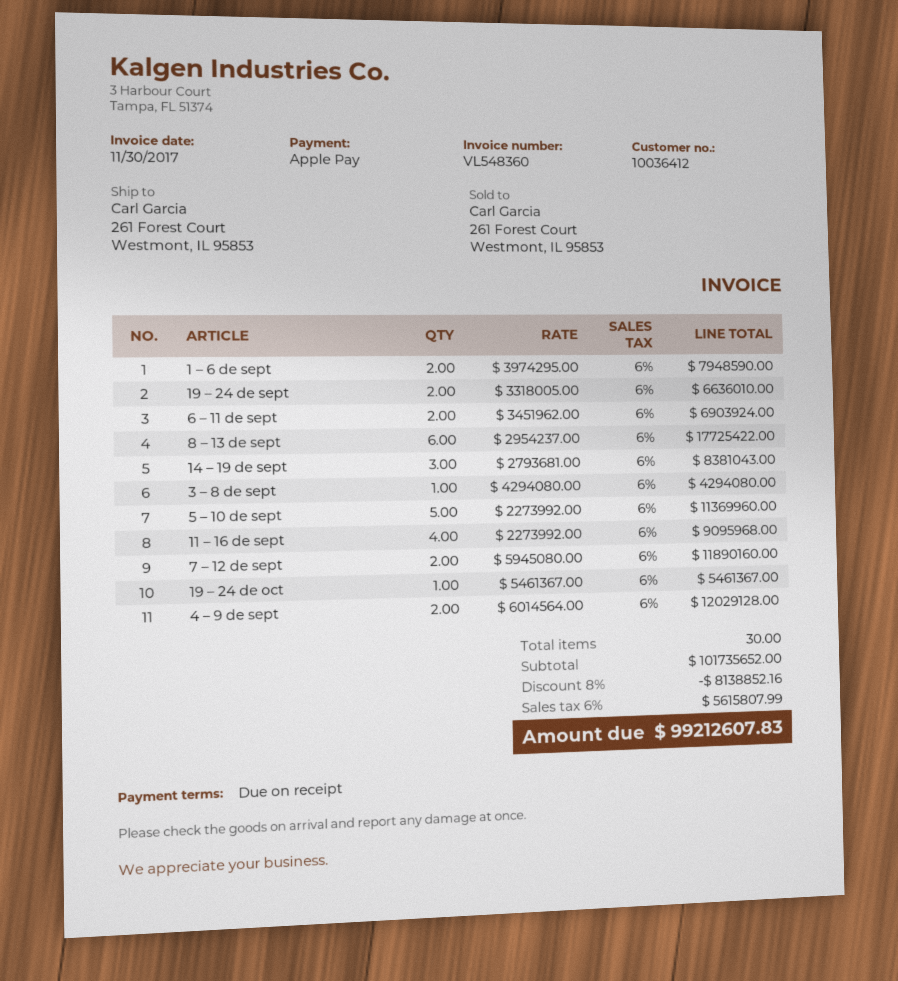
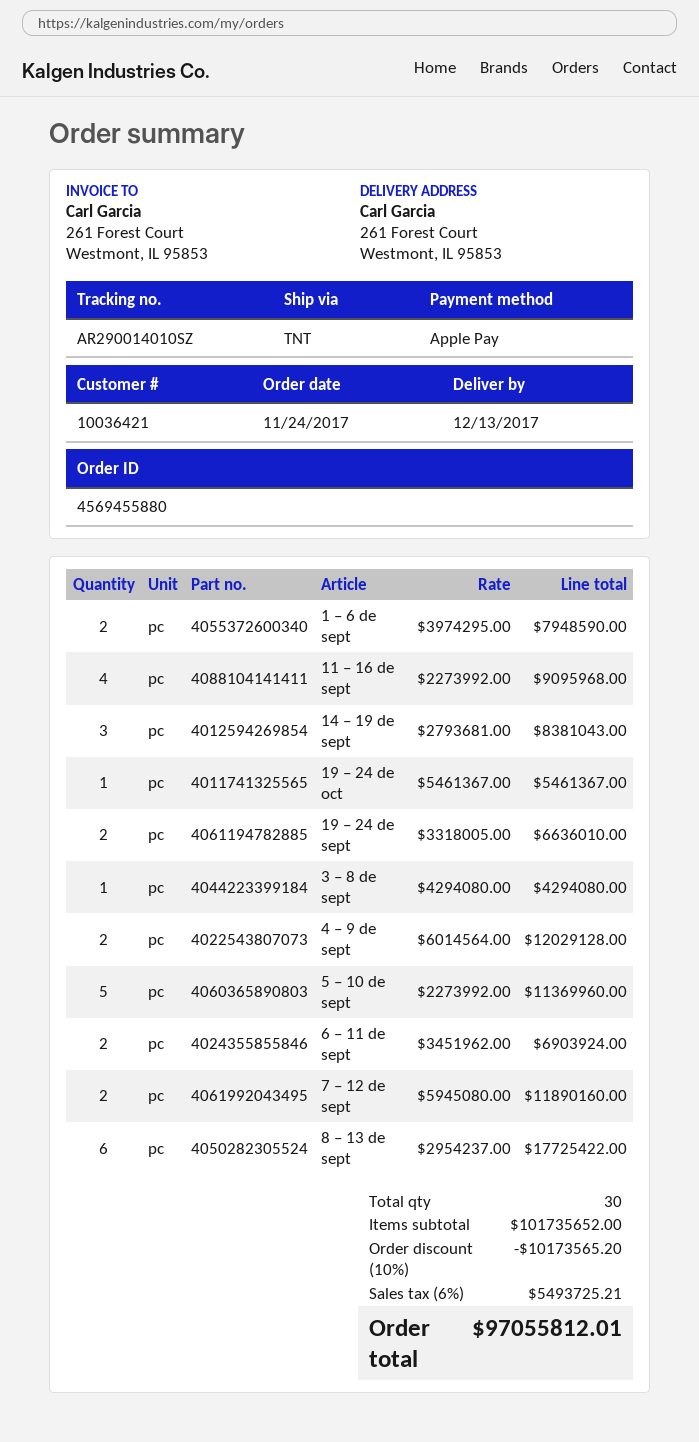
customer number: 10036412 -> 10036421
discount: 8% = 8138852.16 -> 10% = 10173565.20
tax: 6% = 5615807.99 -> 6% = 5493725.21
total: 99212607.83 -> 97055812.01

